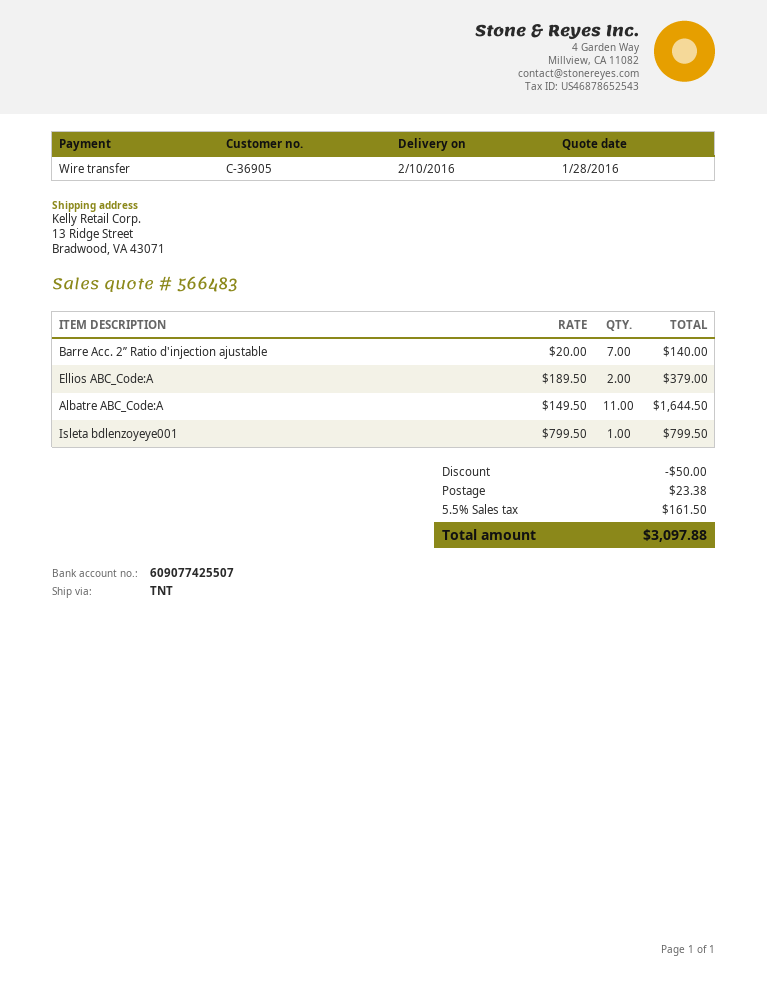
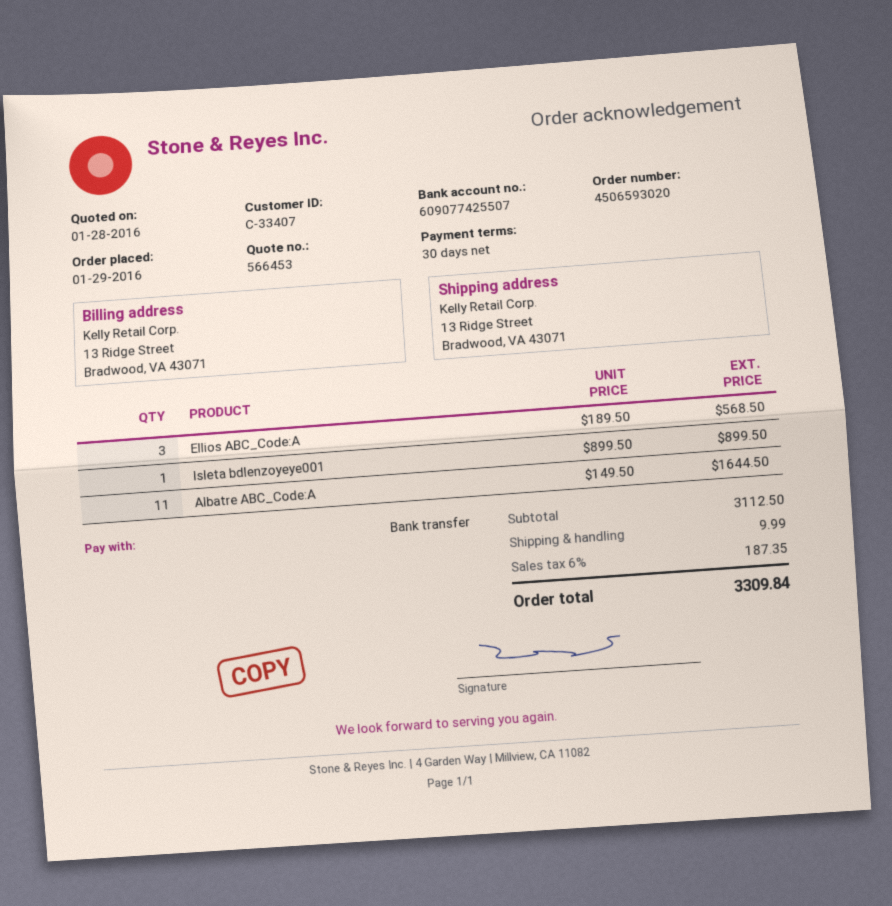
quote number: 566483 -> 566453
customer number: C-36905 -> C-33407
Barre Acc. 2’’ Ratio d'injection ajustable: 7 x 20.00 = 140.00 -> none
Ellios ABC_Code:A: 2 x 189.50 = 379.00 -> 3 x 189.50 = 568.50
Isleta bdlenzoyeye001: 1 x 799.50 = 799.50 -> 1 x 899.50 = 899.50
discount: 50.00 -> none
shipping: 23.38 -> 9.99
tax: 5.5% = 161.50 -> 6% = 187.35
total: 3097.88 -> 3309.84

